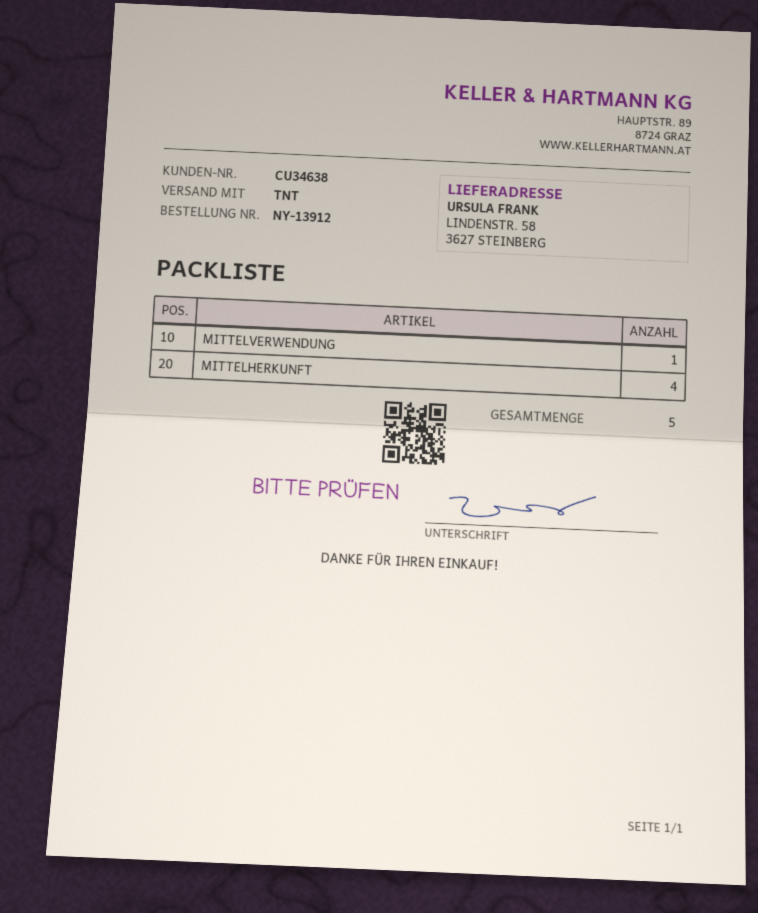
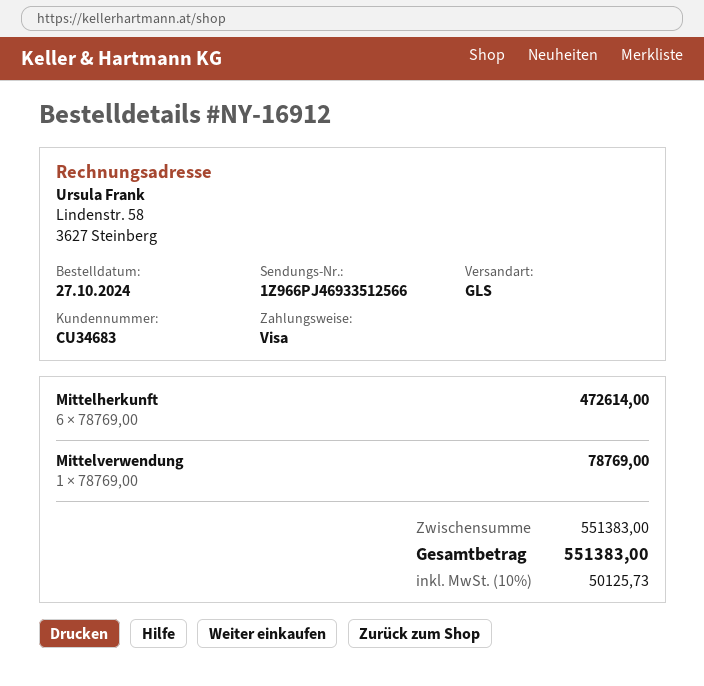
order number: NY-13912 -> NY-16912
customer number: CU34638 -> CU34683
shipping method: TNT -> GLS
MITTELHERKUNFT: 4 -> 6

